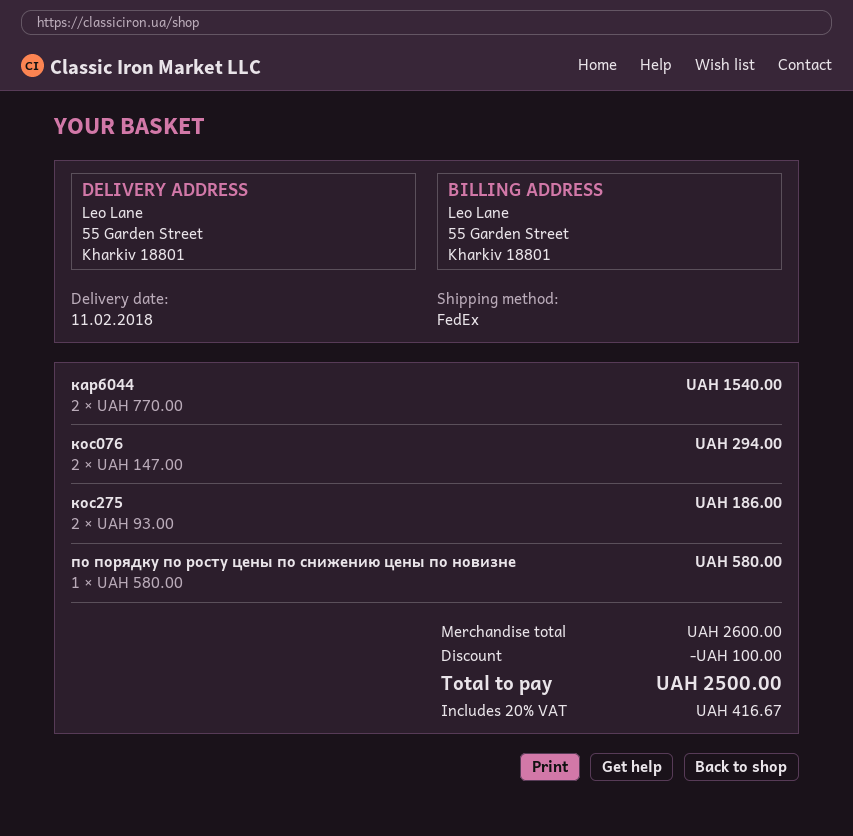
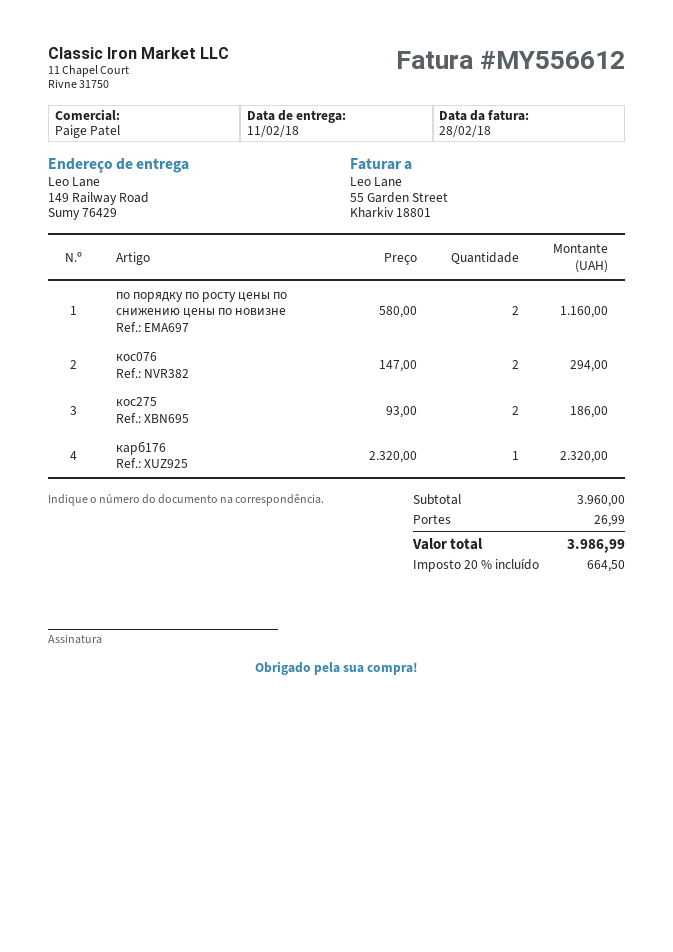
ship to: 55 Garden Street, Kharkiv 18801 -> 149 Railway Road, Sumy 76429
карб044: 2 x 770.00 = 1540.00 -> none
по порядку по росту цены по снижению цены по новизне: 1 x 580.00 = 580.00 -> 2 x 580.00 = 1160.00
карб176: none -> 1 x 2320.00 = 2320.00
subtotal: 2600.00 -> 3960.00
discount: 100.00 -> none
shipping: none -> 26.99
tax: 20% = 416.67 -> 20% = 664.50
total: 2500.00 -> 3986.99

